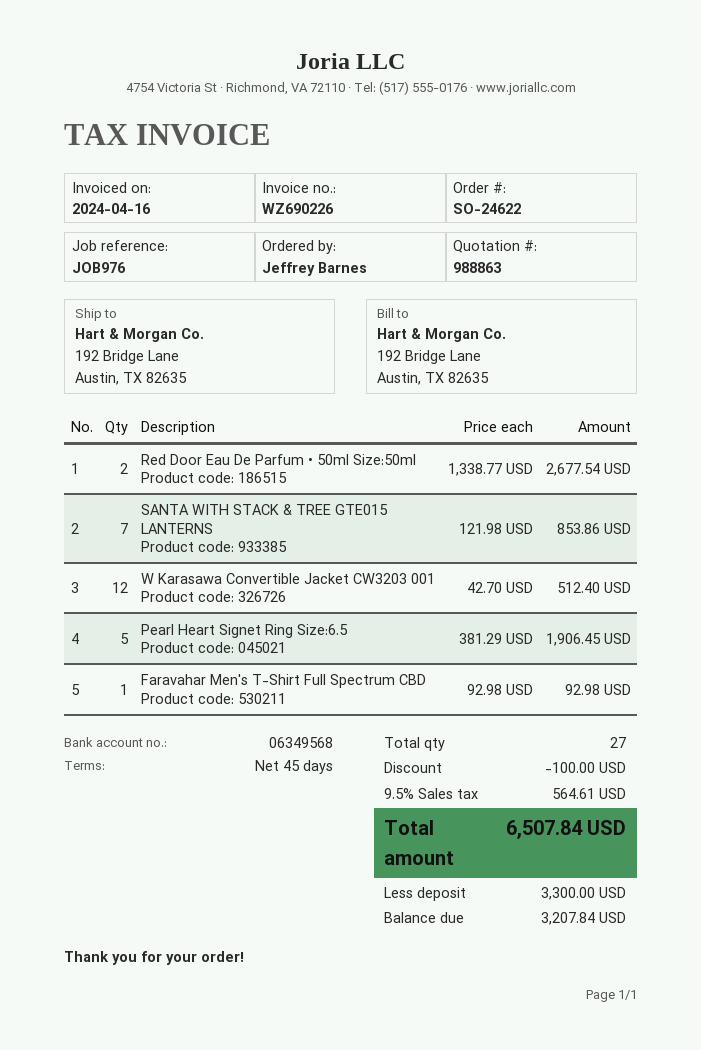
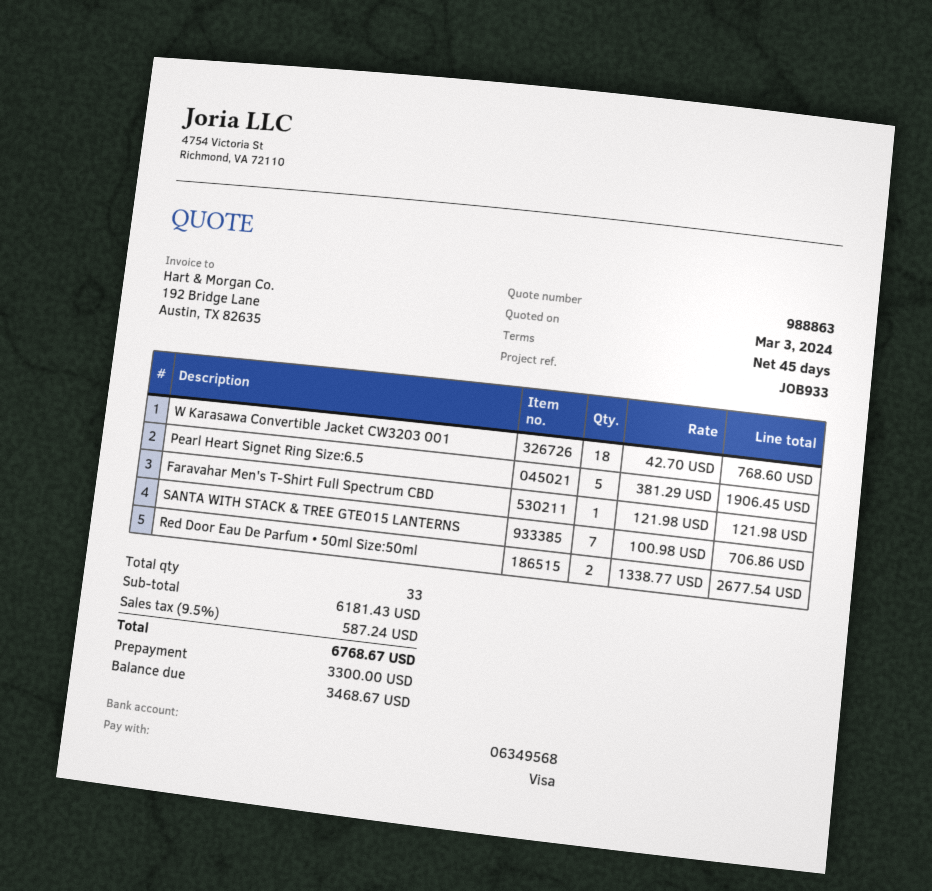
reference: JOB976 -> JOB933
SANTA WITH STACK & TREE GTE015 LANTERNS: 7 x 121.98 = 853.86 -> 7 x 100.98 = 706.86
W Karasawa Convertible Jacket CW3203 001: 12 x 42.70 = 512.40 -> 18 x 42.70 = 768.60
Faravahar Men's T-Shirt Full Spectrum CBD: 1 x 92.98 = 92.98 -> 1 x 121.98 = 121.98
total quantity: 27 -> 33
discount: 100.00 -> none
tax: 9.5% = 564.61 -> 9.5% = 587.24
total: 6507.84 -> 6768.67
balance: 3207.84 -> 3468.67

